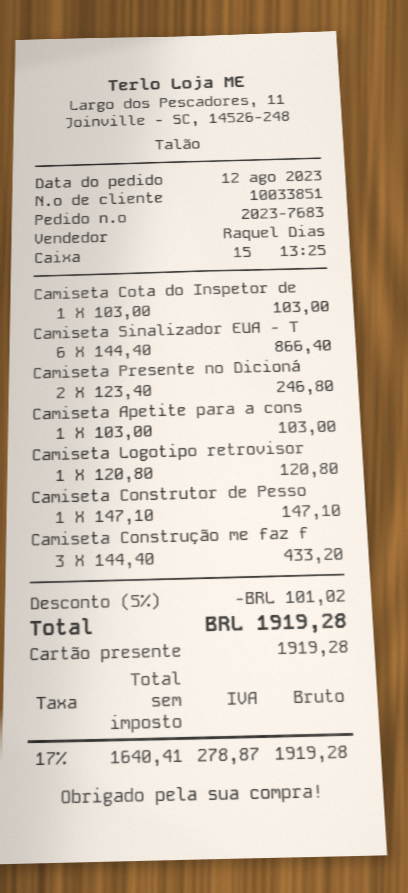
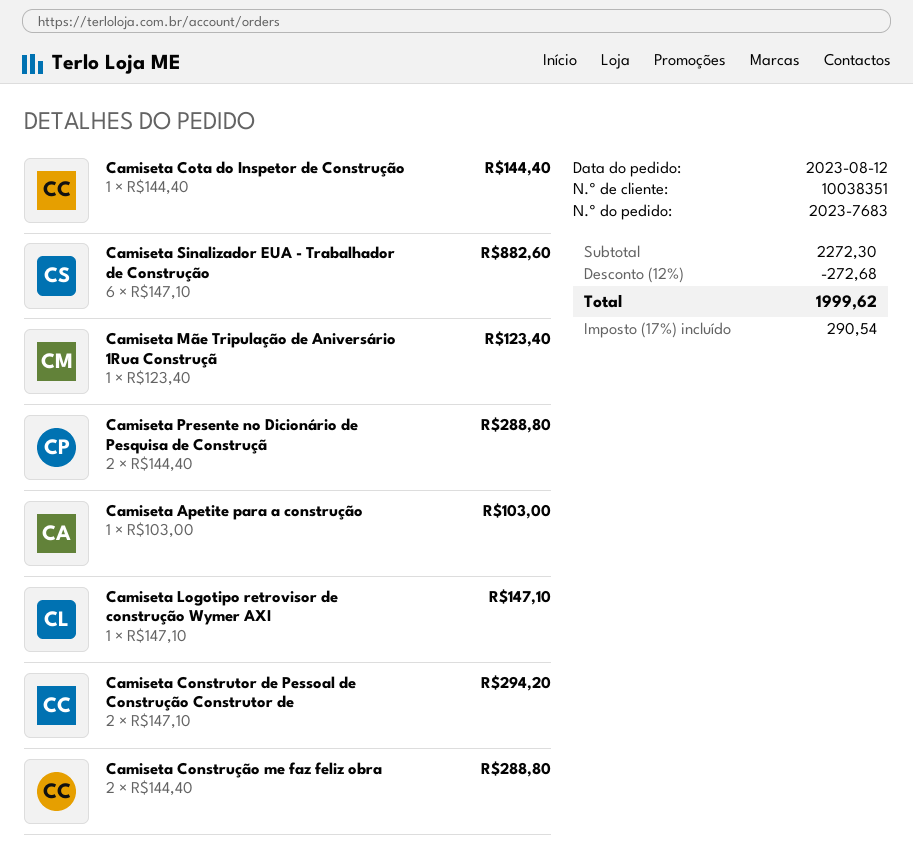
customer number: 10033851 -> 10038351
Camiseta Cota do Inspetor de: 1 x 103.00 = 103.00 -> 1 x 144.40 = 144.40
Camiseta Sinalizador EUA - T: 6 x 144.40 = 866.40 -> 6 x 147.10 = 882.60
Camiseta Presente no Dicioná: 2 x 123.40 = 246.80 -> 2 x 144.40 = 288.80
Camiseta Logotipo retrovisor: 1 x 120.80 = 120.80 -> 1 x 147.10 = 147.10
Camiseta Construtor de Pesso: 1 x 147.10 = 147.10 -> 2 x 147.10 = 294.20
Camiseta Construção me faz f: 3 x 144.40 = 433.20 -> 2 x 144.40 = 288.80
Camiseta Mãe Tripulação de Aniversário 1Rua Construçã: none -> 1 x 123.40 = 123.40
discount: 5% = 101.02 -> 12% = 272.68
tax: 17% = 278.87 -> 17% = 290.54
total: 1919.28 -> 1999.62

